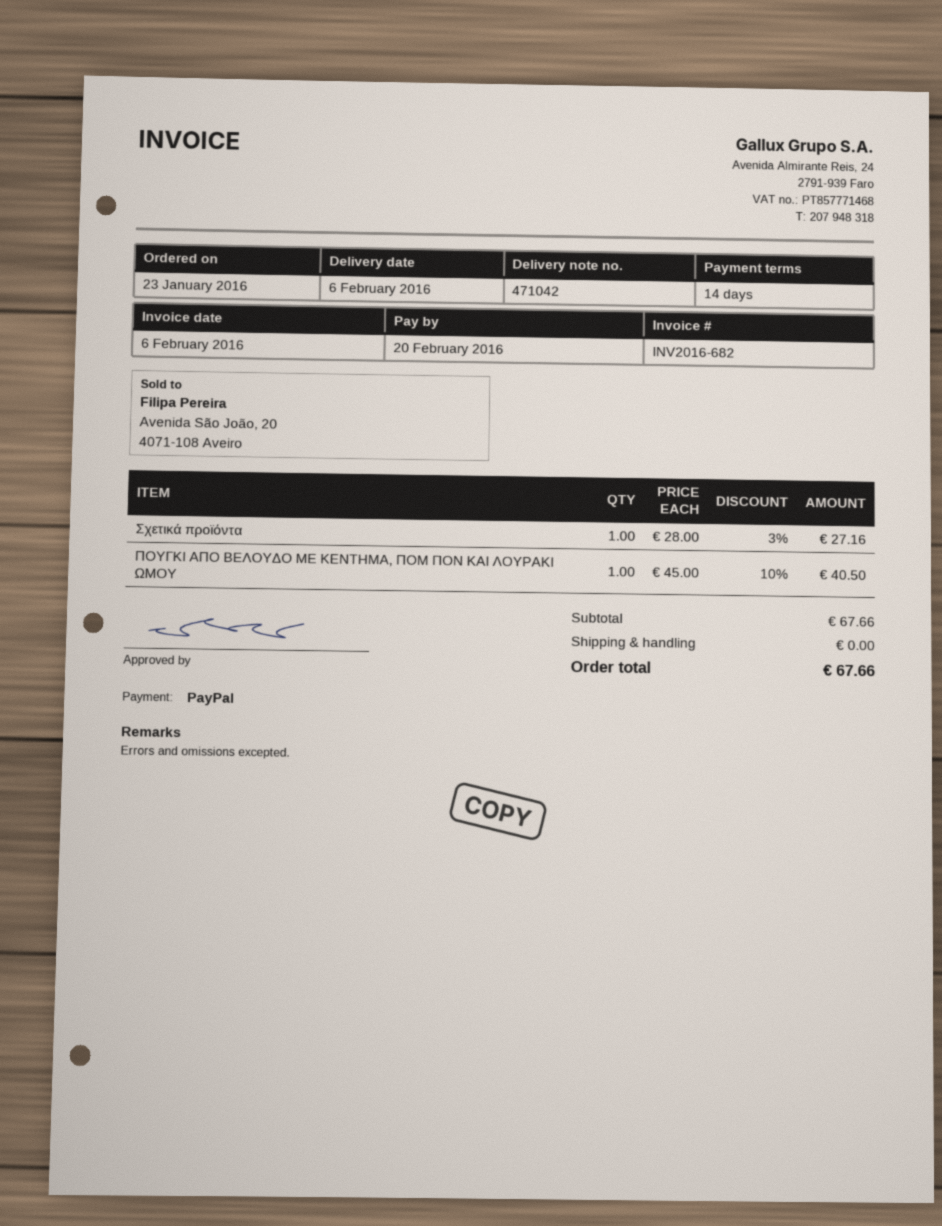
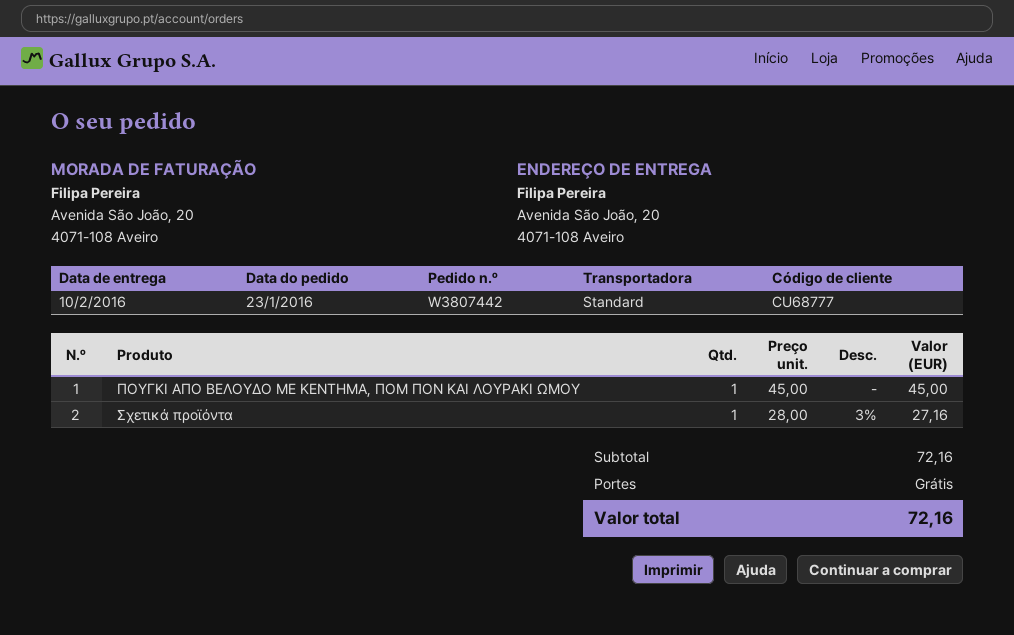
delivery date: 2016-02-06 -> 2016-02-10
ΠΟΥΓΚΙ ΑΠΟ ΒΕΛΟΥΔΟ ΜΕ ΚΕΝΤΗΜΑ, ΠΟΜ ΠΟΝ ΚΑΙ ΛΟΥΡΑΚΙ ΩΜΟΥ: 1 x 45.00 - 10% = 40.50 -> 1 x 45.00 = 45.00
subtotal: 67.66 -> 72.16
total: 67.66 -> 72.16

